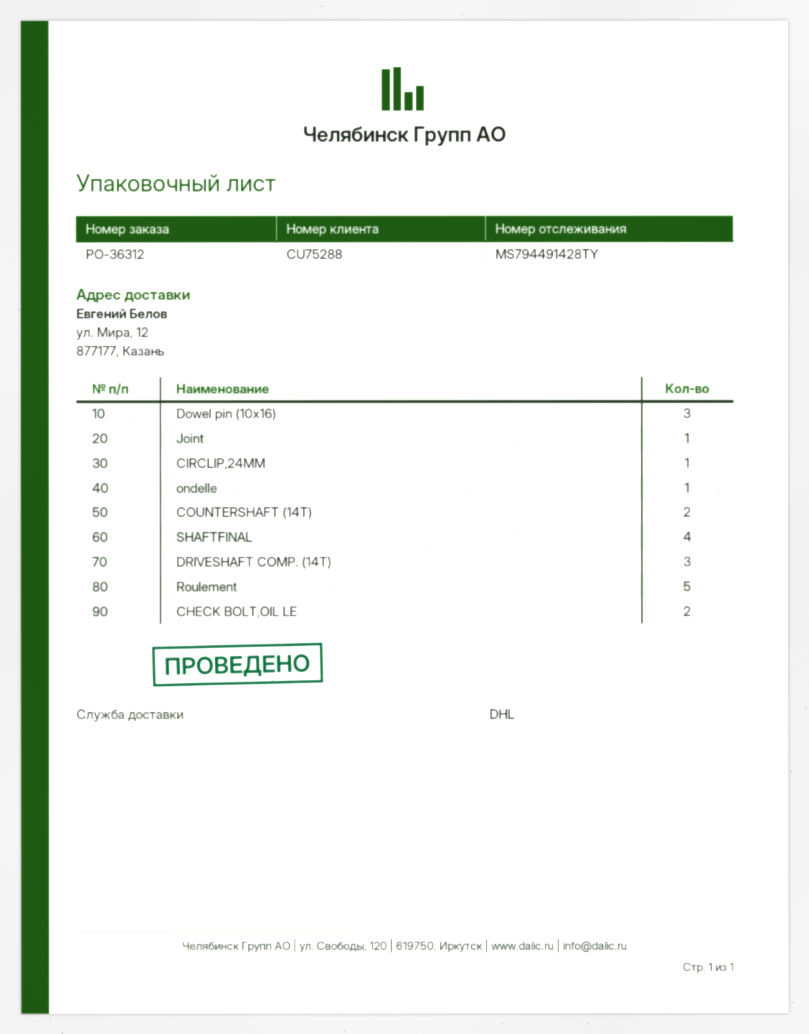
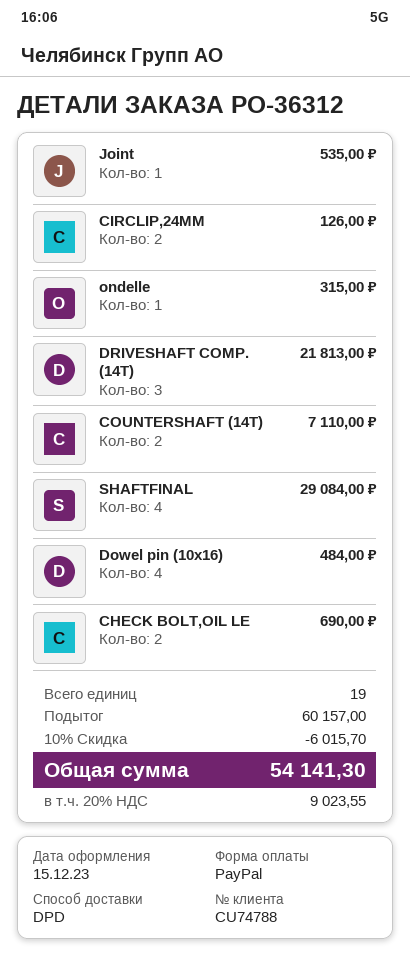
customer number: CU75288 -> CU74788
shipping method: DHL -> DPD
Dowel pin (10x16): 3 -> 4
CIRCLIP,24MM: 1 -> 2
Roulement: 5 -> none

